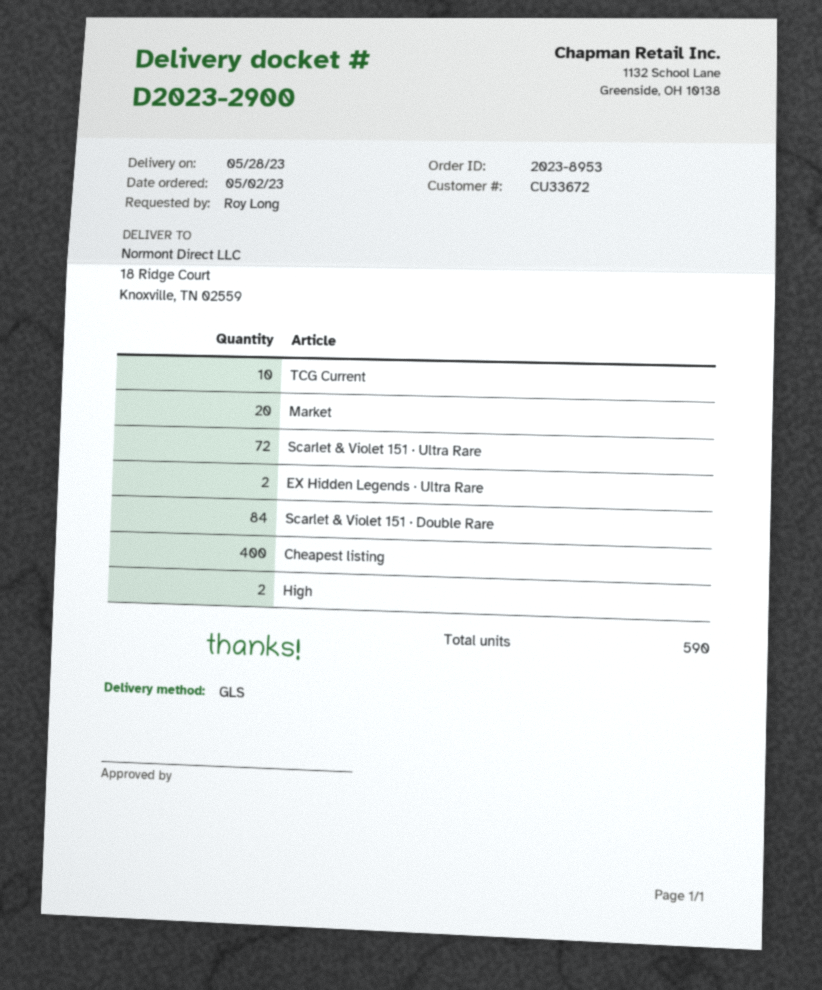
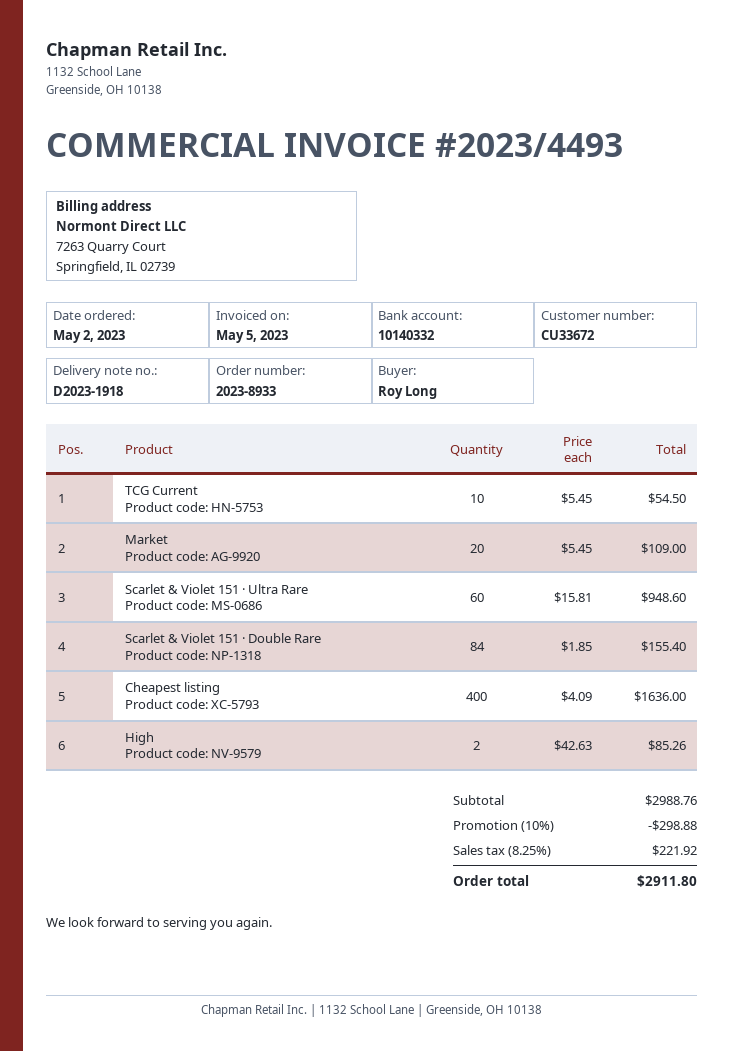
order number: 2023-8953 -> 2023-8933
delivery note number: D2023-2900 -> D2023-1918
Scarlet & Violet 151 · Ultra Rare: 72 -> 60
EX Hidden Legends · Ultra Rare: 2 -> none

